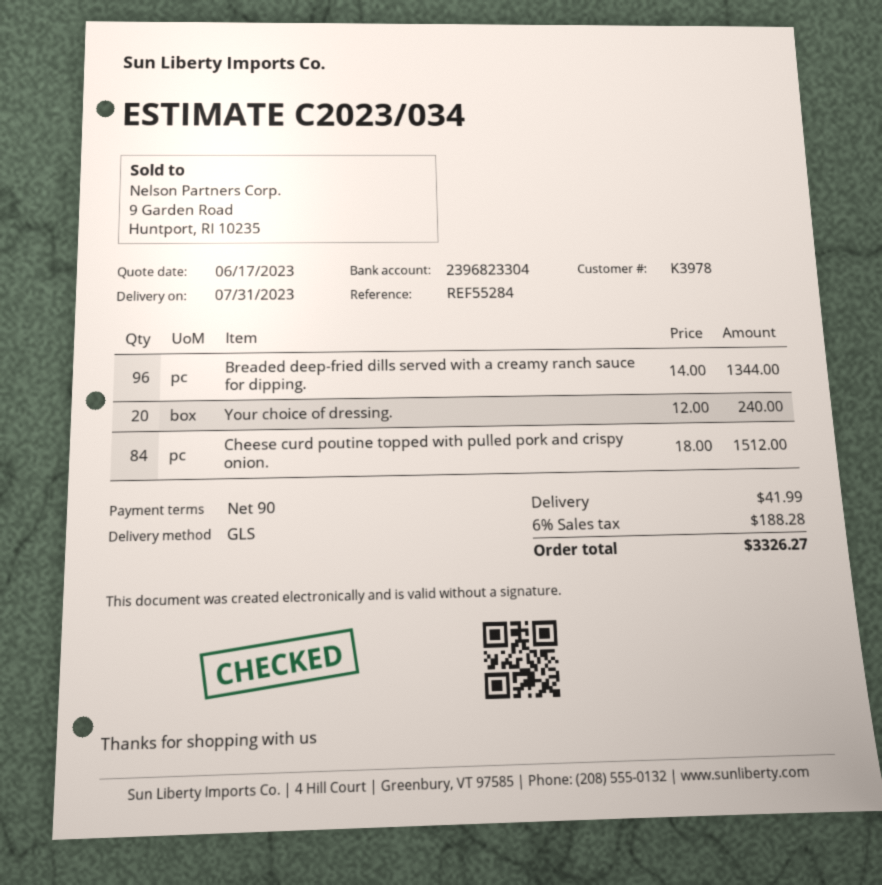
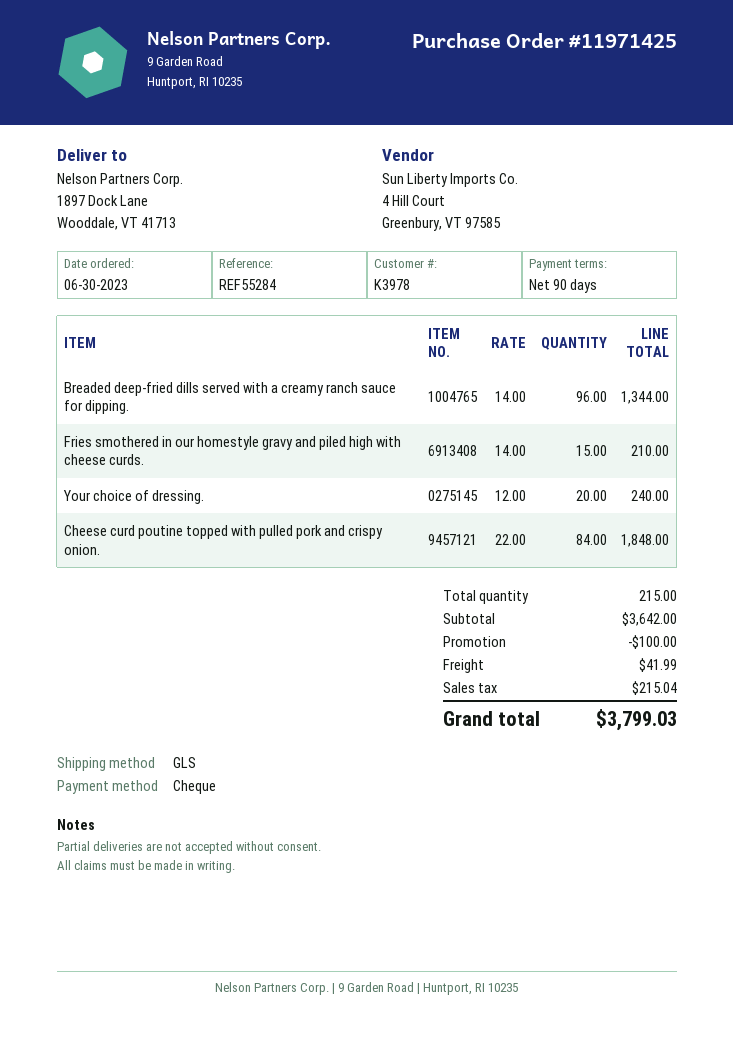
Cheese curd poutine topped with pulled pork and crispy onion.: 84 x 18.00 = 1512.00 -> 84 x 22.00 = 1848.00
Fries smothered in our homestyle gravy and piled high with cheese curds.: none -> 15 x 14.00 = 210.00
discount: none -> 100.00
tax: 188.28 -> 215.04
total: 3326.27 -> 3799.03

